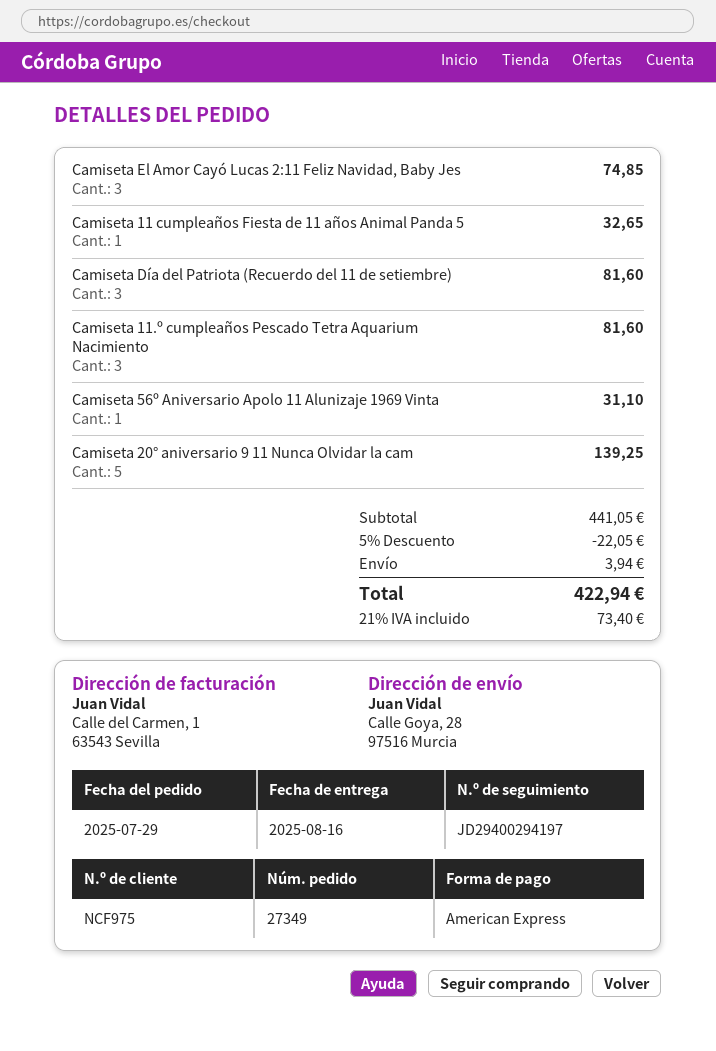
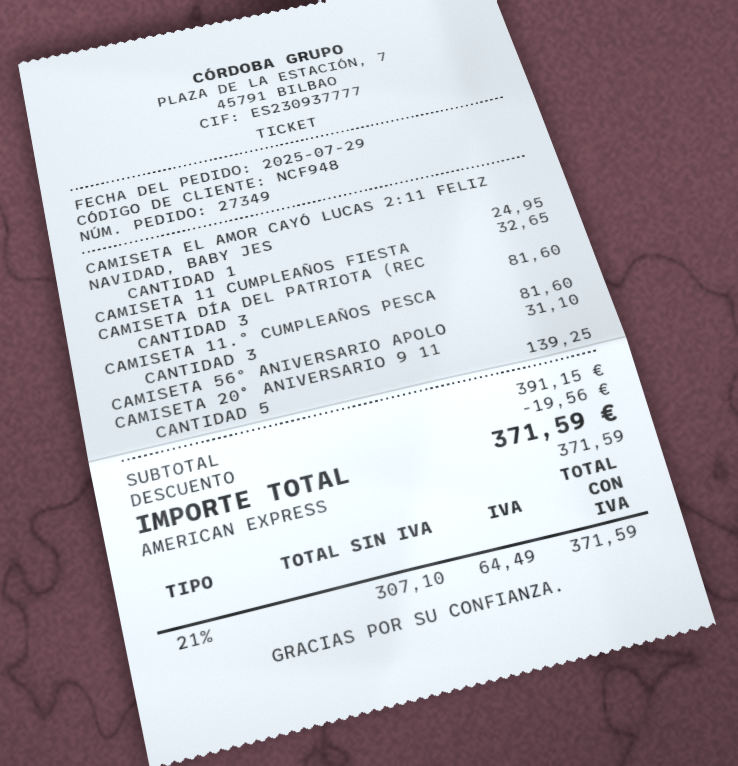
customer number: NCF975 -> NCF948
Camiseta El Amor Cayó Lucas 2:11 Feliz Navidad, Baby Jes: 3 for 74.85 -> 1 for 24.95
subtotal: 441.05 -> 391.15
discount: 22.05 -> 19.56
shipping: 3.94 -> none
tax: 21% = 73.40 -> 21% = 64.49
total: 422.94 -> 371.59

